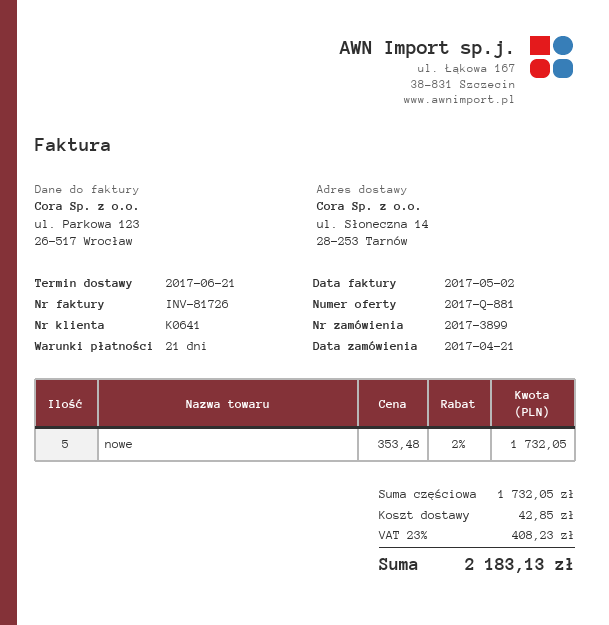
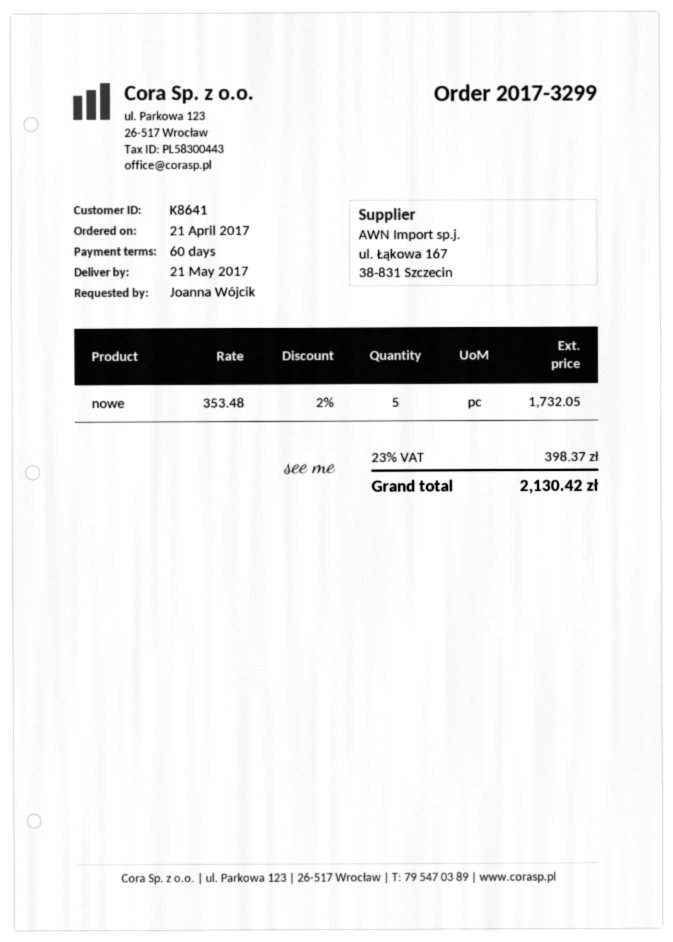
order number: 2017-3899 -> 2017-3299
delivery date: 2017-06-21 -> 2017-05-21
payment terms: 21 days -> 60 days
customer number: K0641 -> K8641
shipping: 42.85 -> none
tax: 23% = 408.23 -> 23% = 398.37
total: 2183.13 -> 2130.42

